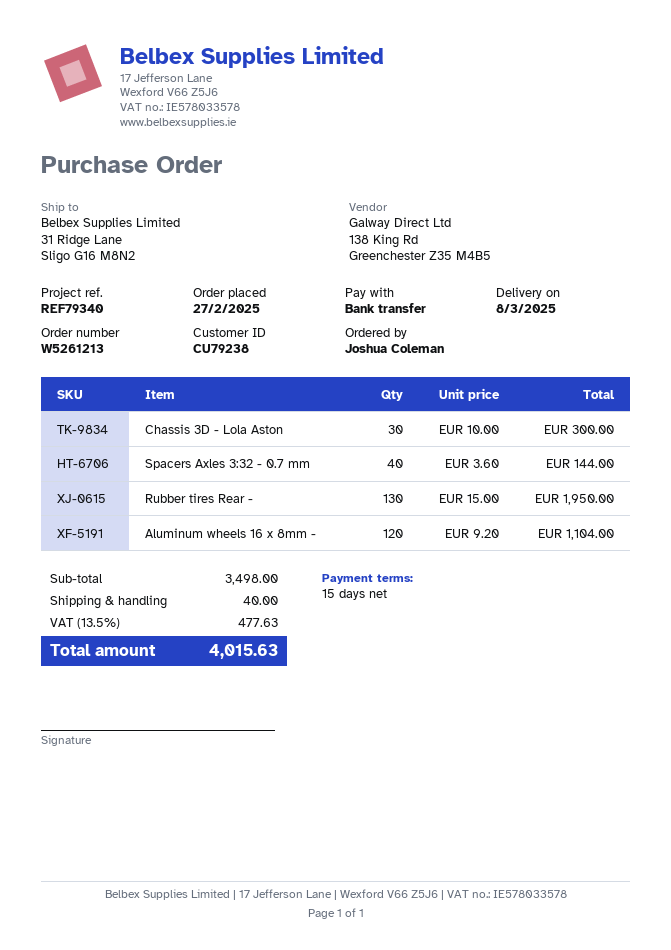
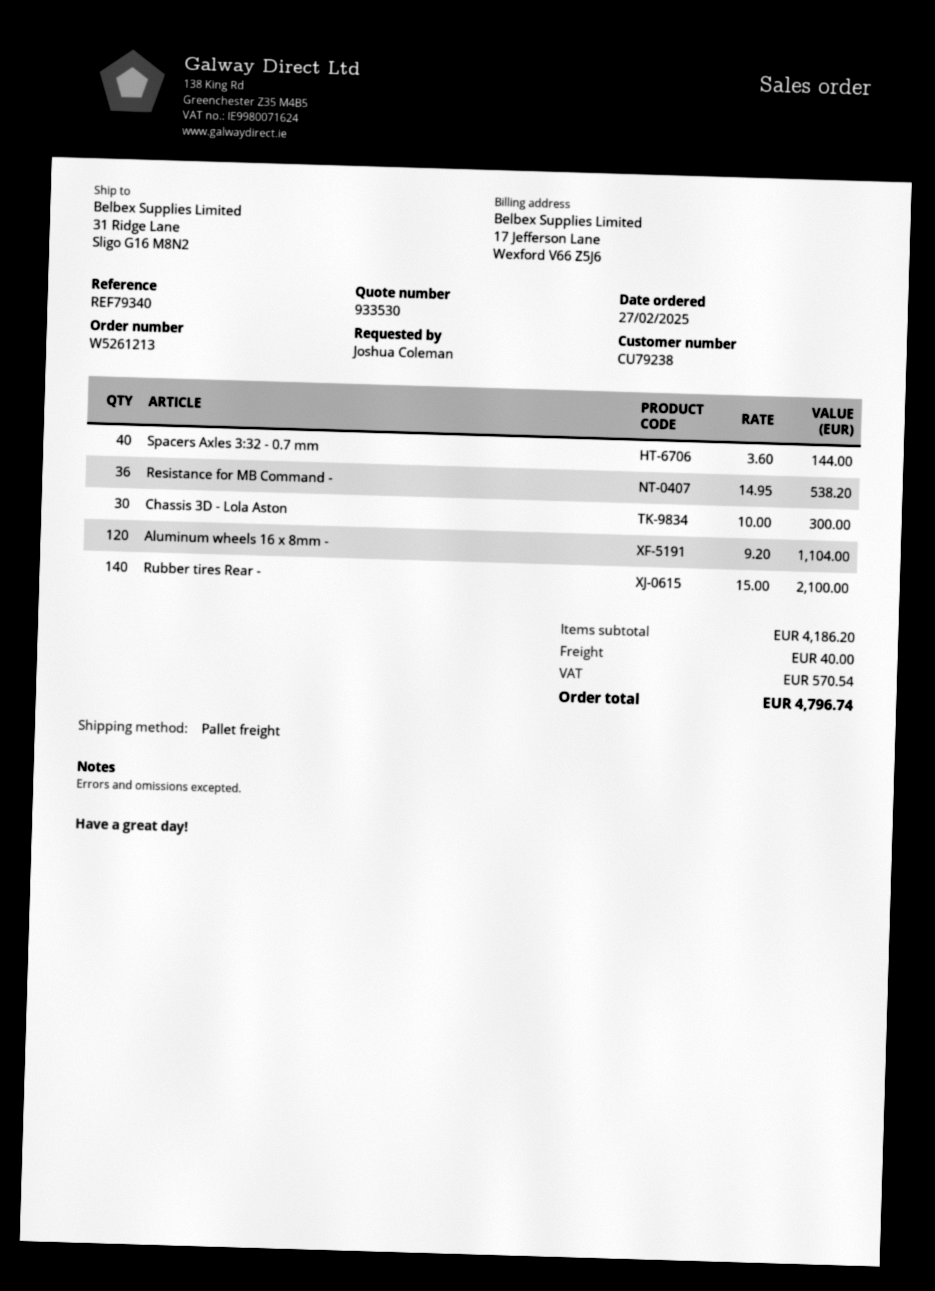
Rubber tires Rear -: 130 x 15.00 = 1950.00 -> 140 x 15.00 = 2100.00
Resistance for MB Command -: none -> 36 x 14.95 = 538.20
subtotal: 3498.00 -> 4186.20
tax: 477.63 -> 570.54
total: 4015.63 -> 4796.74

